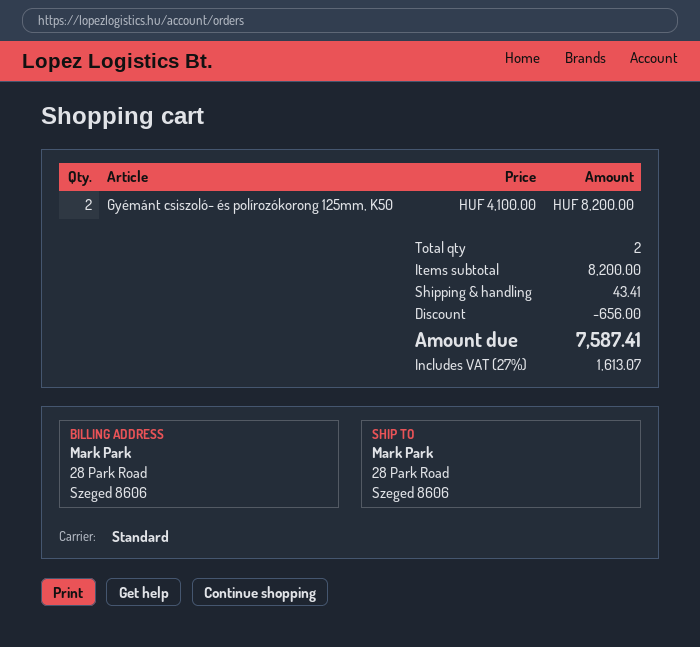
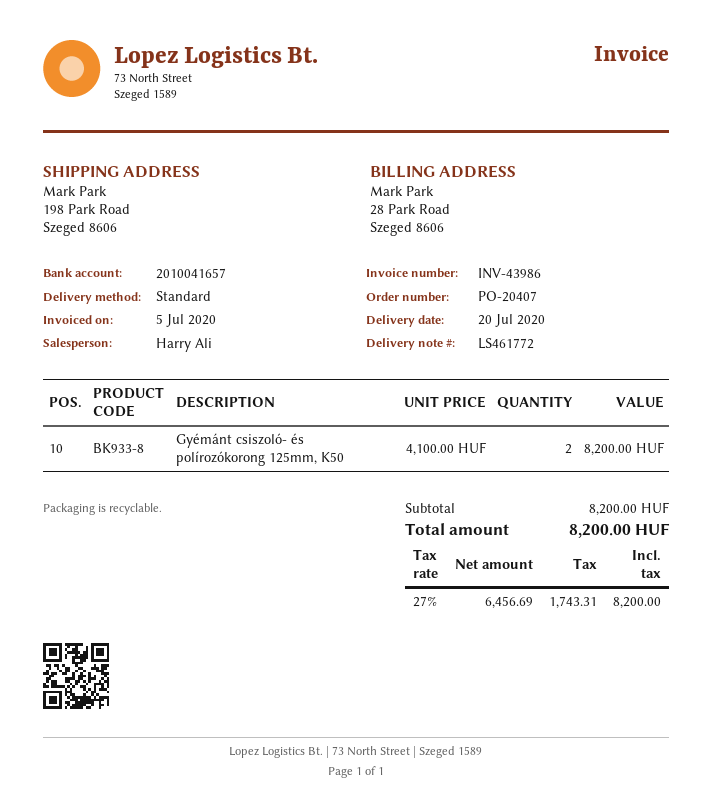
ship to: 28 Park Road, Szeged 8606 -> 198 Park Road, Szeged 8606
discount: 656.00 -> none
shipping: 43.41 -> none
tax: 27% = 1613.07 -> 27% = 1743.31
total: 7587.41 -> 8200.00

